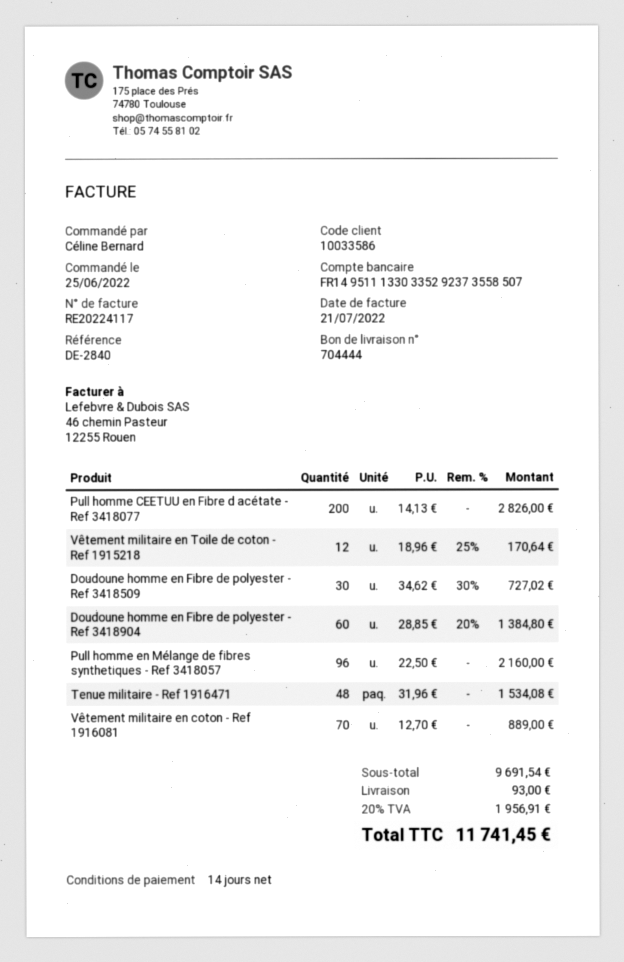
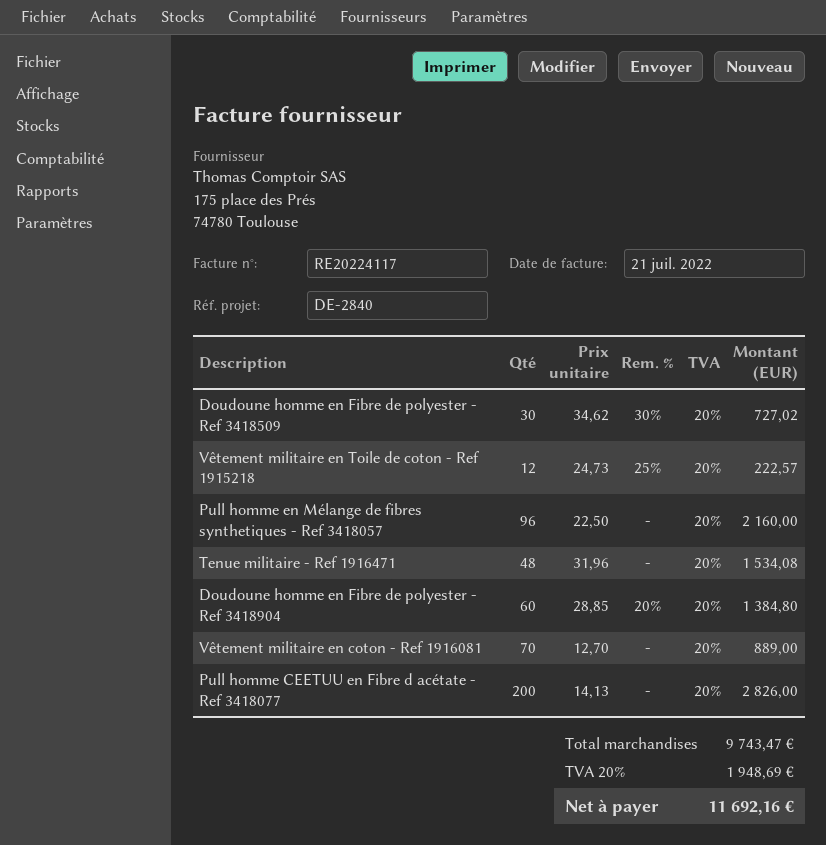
Vêtement militaire en Toile de coton - Ref 1915218: 12 x 18.96 - 25% = 170.64 -> 12 x 24.73 - 25% = 222.57
subtotal: 9691.54 -> 9743.47
shipping: 93.00 -> none
tax: 20% = 1956.91 -> 20% = 1948.69
total: 11741.45 -> 11692.16

